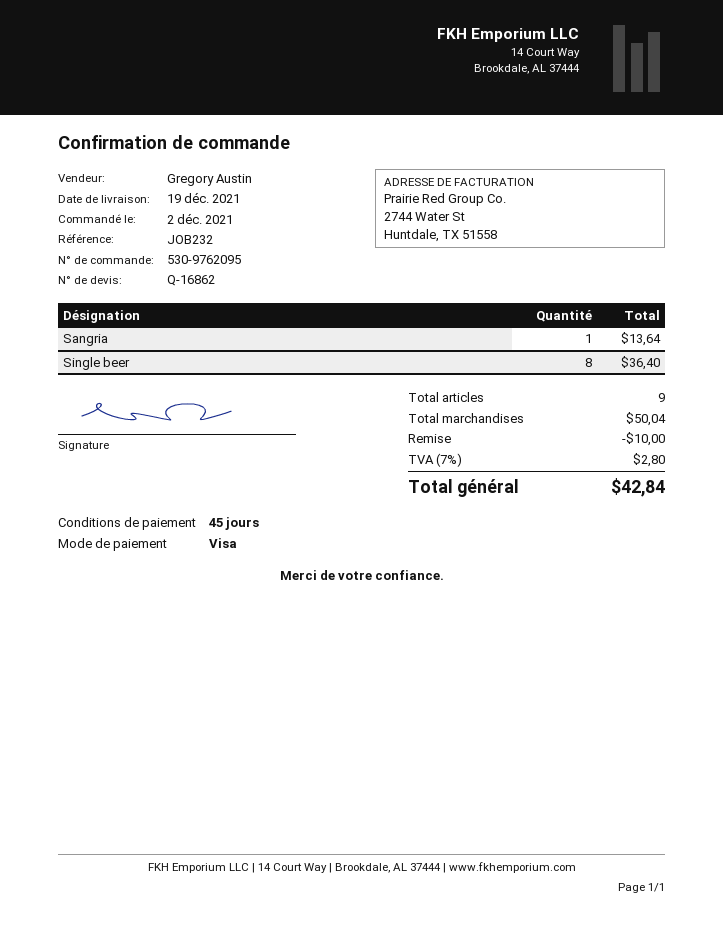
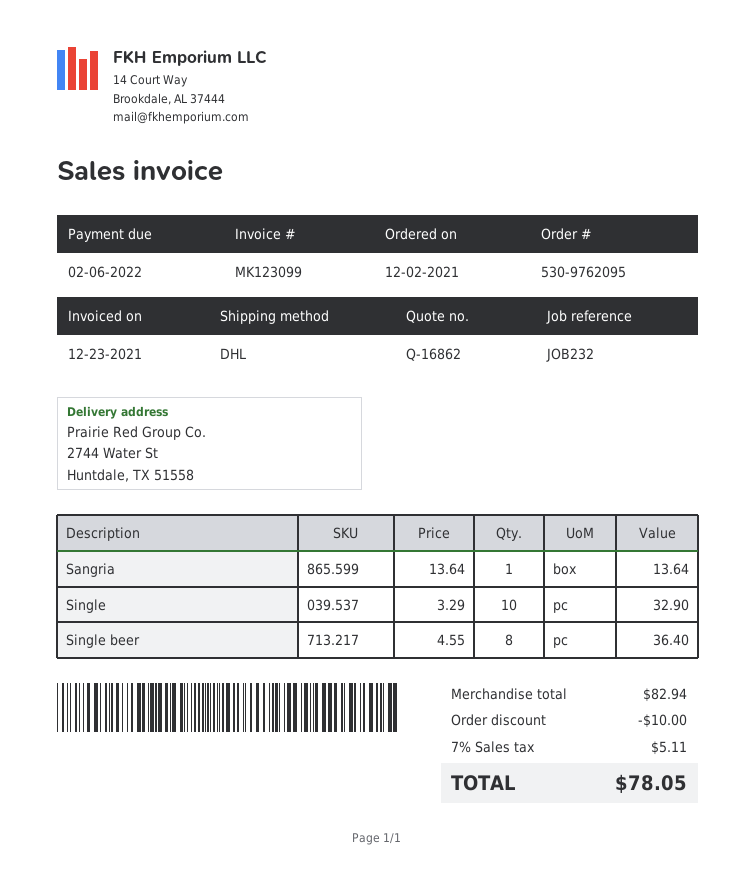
Single: none -> 10 for 32.90
subtotal: 50.04 -> 82.94
tax: 7% = 2.80 -> 7% = 5.11
total: 42.84 -> 78.05

